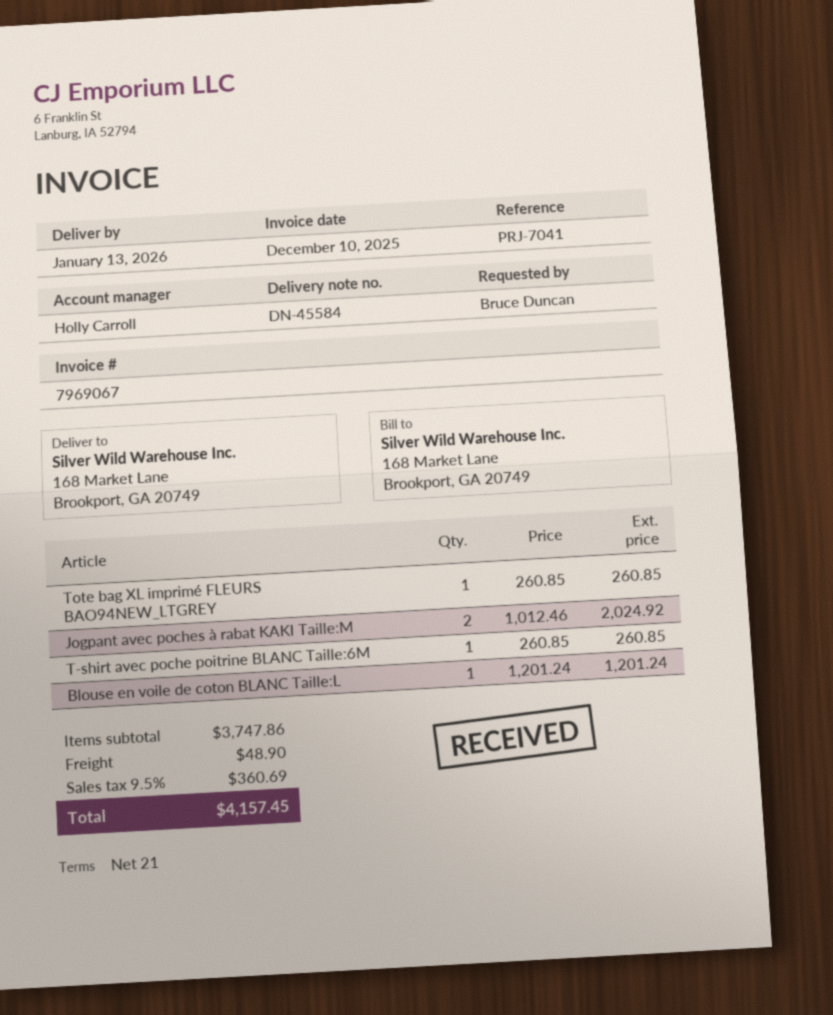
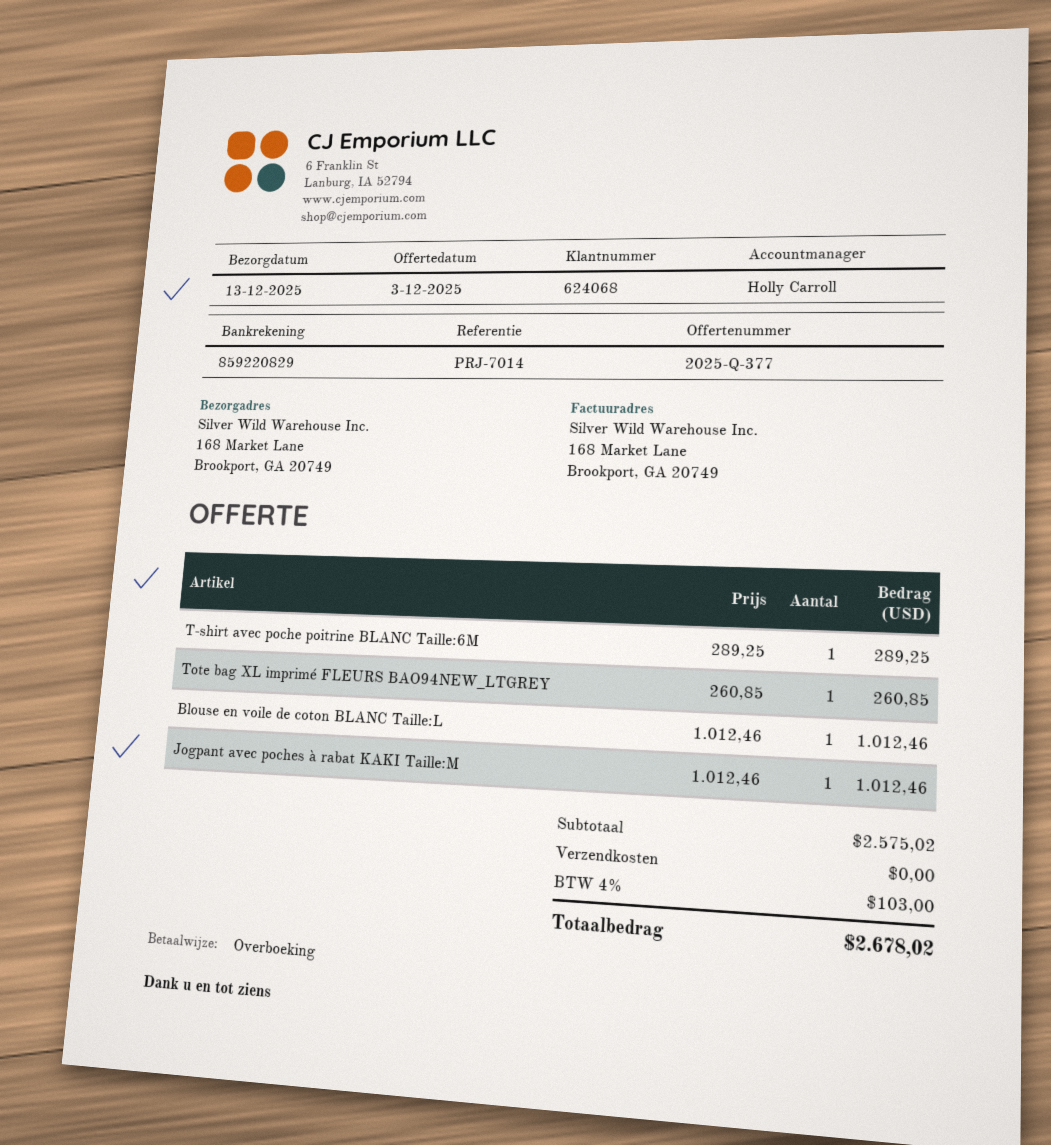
delivery date: 2026-01-13 -> 2025-12-13
reference: PRJ-7041 -> PRJ-7014
Jogpant avec poches à rabat KAKI Taille:M: 2 x 1012.46 = 2024.92 -> 1 x 1012.46 = 1012.46
T-shirt avec poche poitrine BLANC Taille:6M: 1 x 260.85 = 260.85 -> 1 x 289.25 = 289.25
Blouse en voile de coton BLANC Taille:L: 1 x 1201.24 = 1201.24 -> 1 x 1012.46 = 1012.46
subtotal: 3747.86 -> 2575.02
shipping: 48.90 -> 0.00
tax: 9.5% = 360.69 -> 4% = 103.00
total: 4157.45 -> 2678.02

